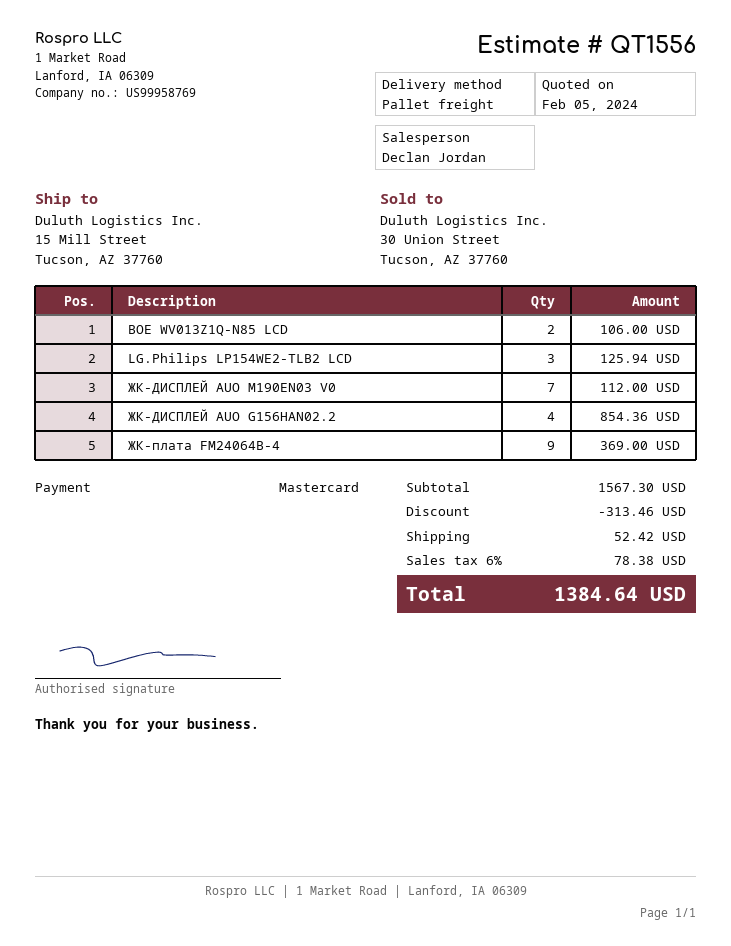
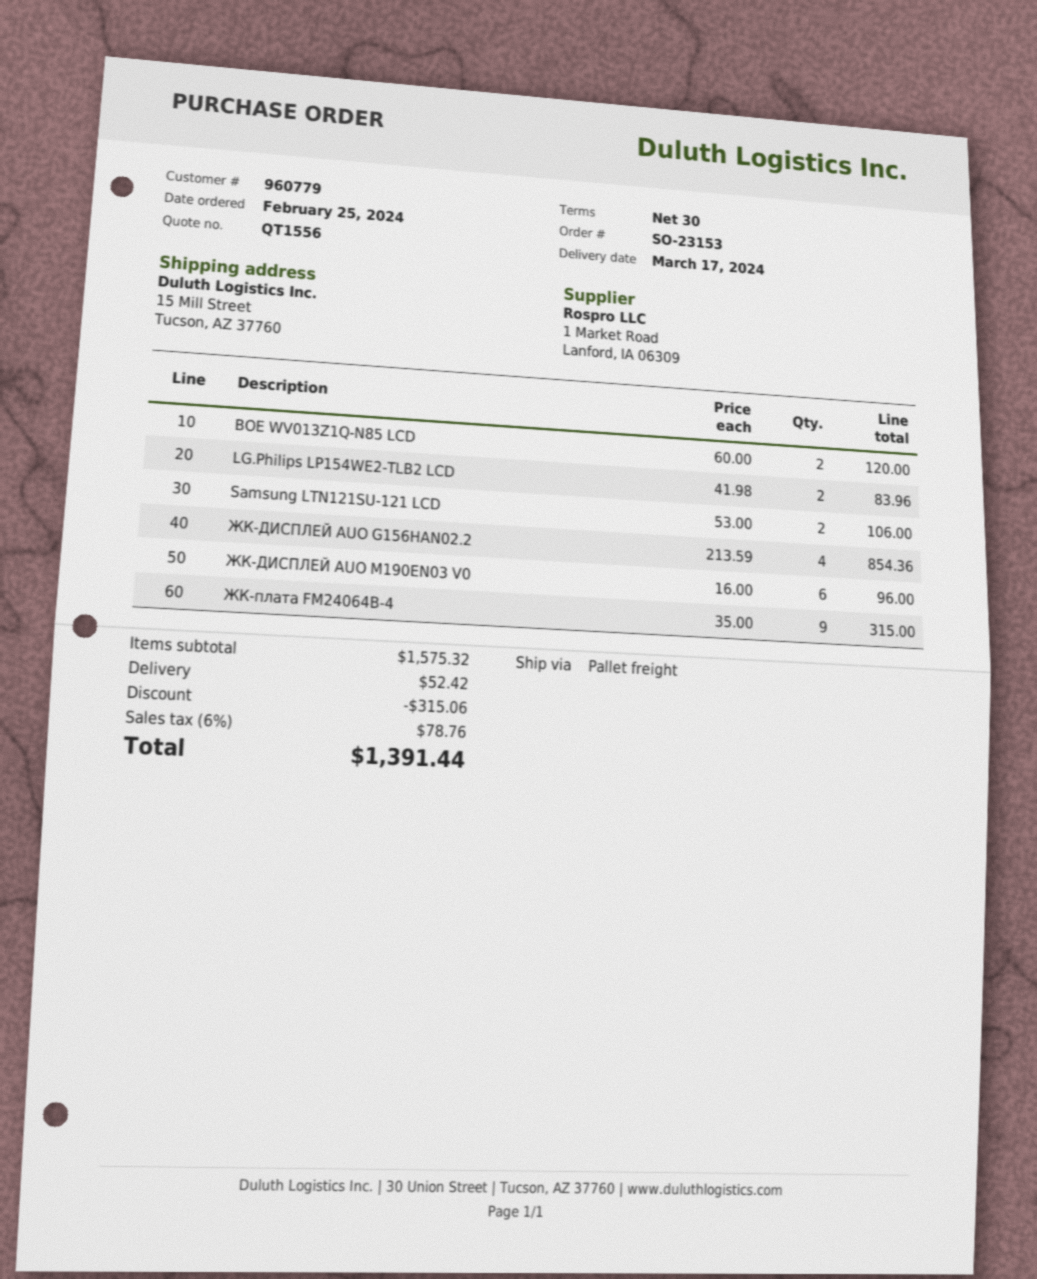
BOE WV013Z1Q-N85 LCD: 2 for 106.00 -> 2 for 120.00
LG.Philips LP154WE2-TLB2 LCD: 3 for 125.94 -> 2 for 83.96
ЖК-ДИСПЛЕЙ AUO M190EN03 V0: 7 for 112.00 -> 6 for 96.00
ЖК-плата FM24064B-4: 9 for 369.00 -> 9 for 315.00
Samsung LTN121SU-121 LCD: none -> 2 for 106.00
subtotal: 1567.30 -> 1575.32
discount: 313.46 -> 315.06
tax: 6% = 78.38 -> 6% = 78.76
total: 1384.64 -> 1391.44

